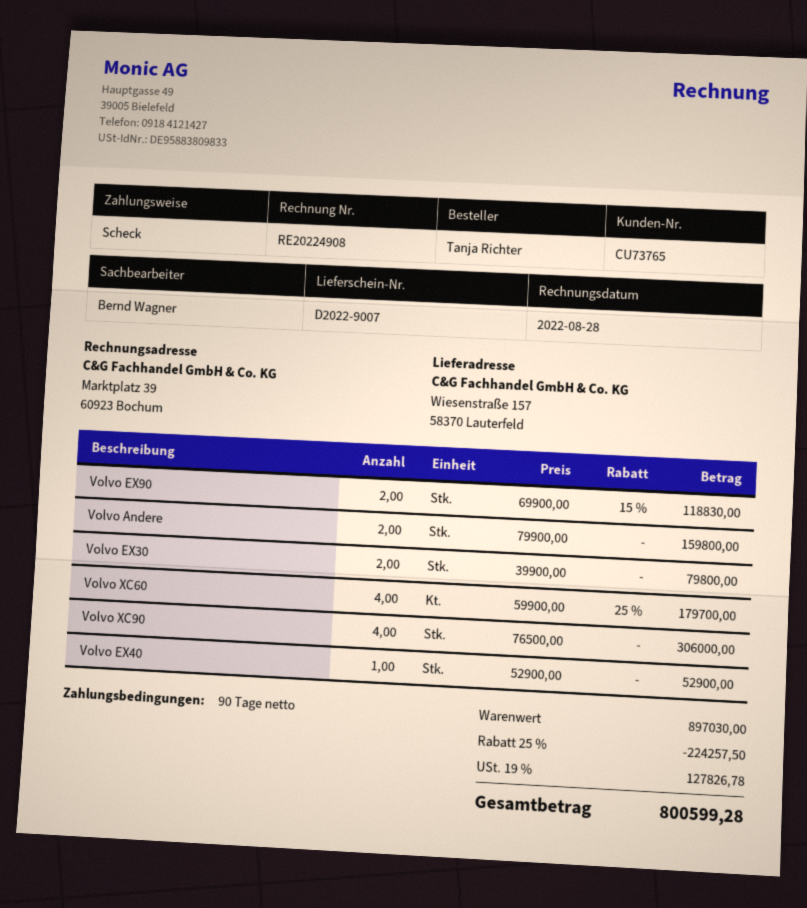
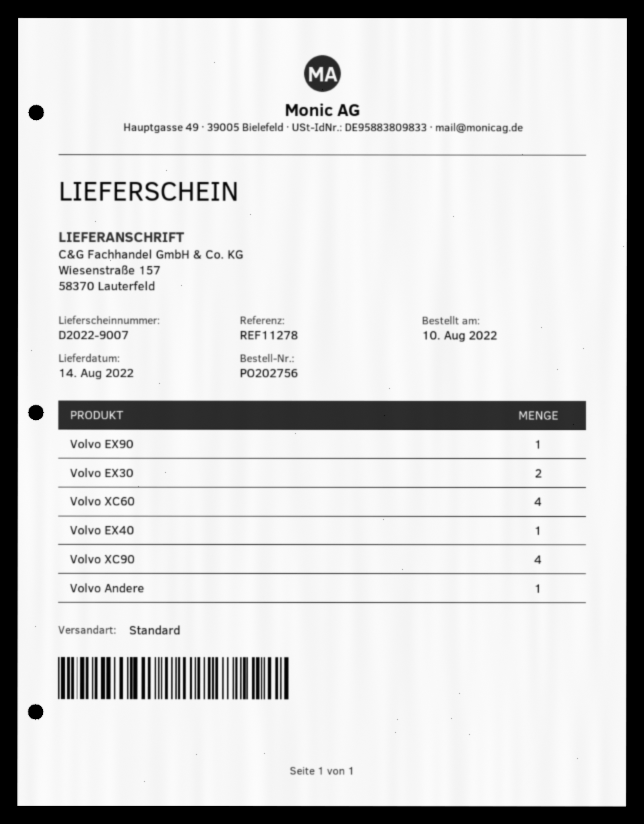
Volvo EX90: 2 -> 1
Volvo Andere: 2 -> 1

